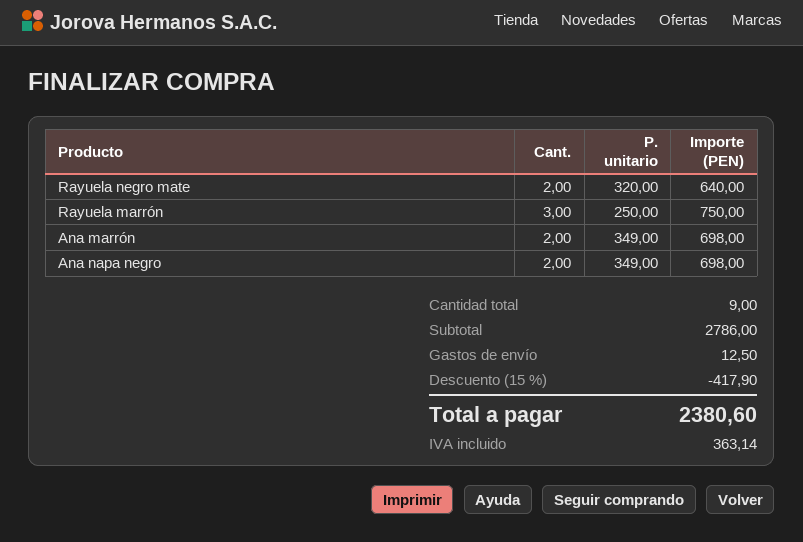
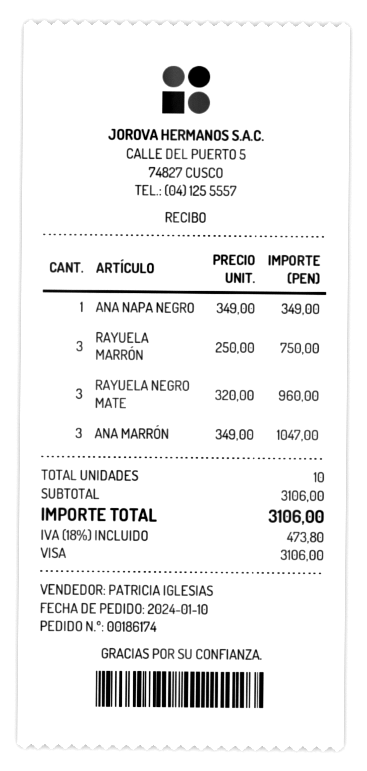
Rayuela negro mate: 2 x 320.00 = 640.00 -> 3 x 320.00 = 960.00
Ana marrón: 2 x 349.00 = 698.00 -> 3 x 349.00 = 1047.00
Ana napa negro: 2 x 349.00 = 698.00 -> 1 x 349.00 = 349.00
total quantity: 9 -> 10
subtotal: 2786.00 -> 3106.00
discount: 15% = 417.90 -> none
shipping: 12.50 -> none
tax: 363.14 -> 473.80
total: 2380.60 -> 3106.00

